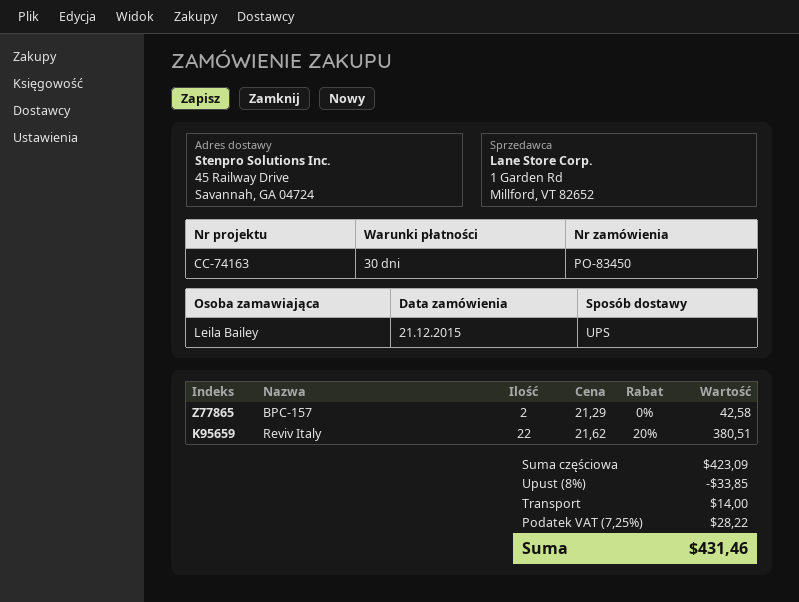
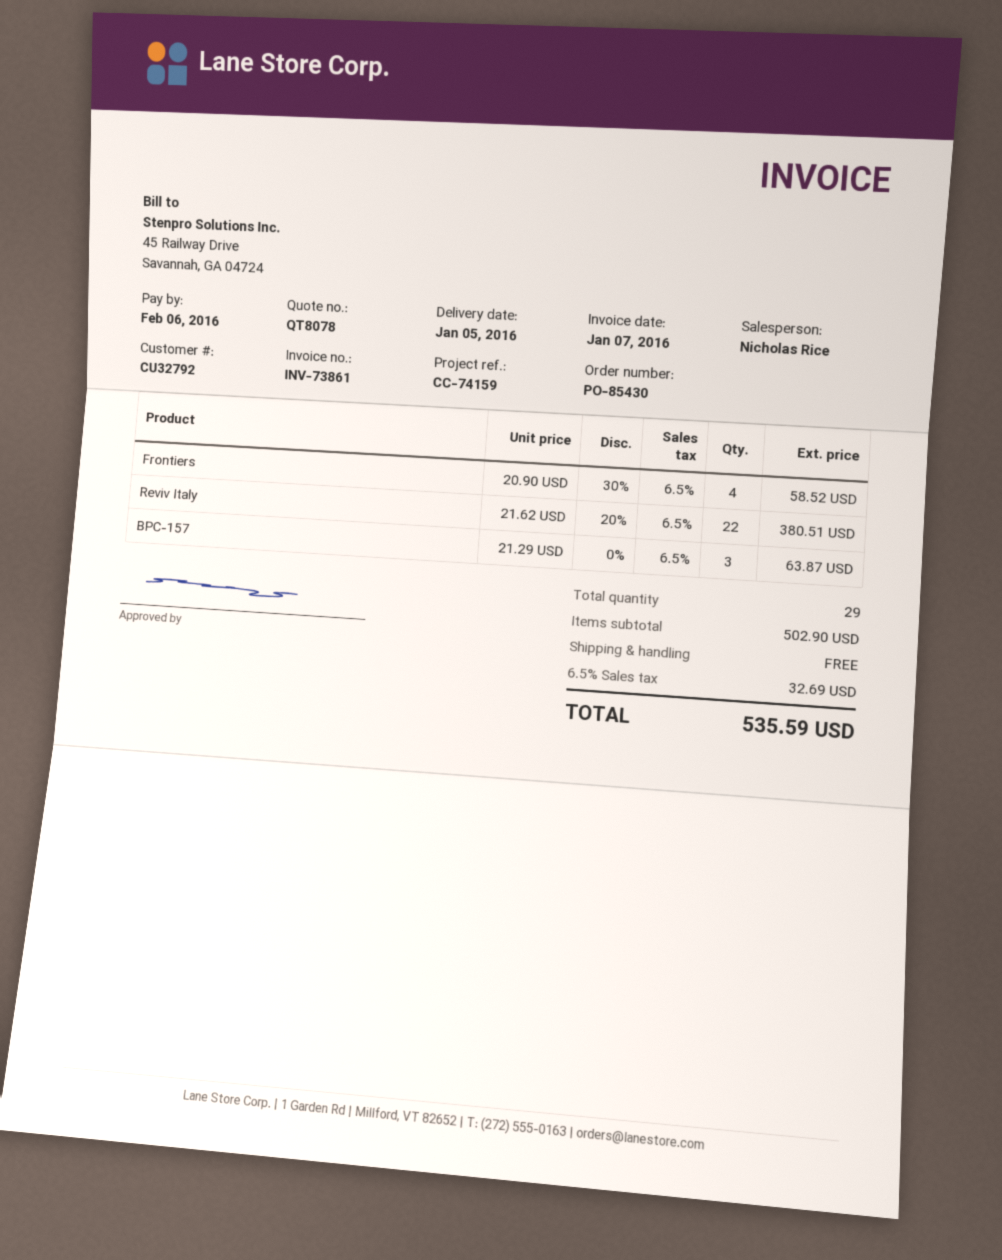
order number: PO-83450 -> PO-85430
reference: CC-74163 -> CC-74159
BPC-157: 2 x 21.29 = 42.58 -> 3 x 21.29 = 63.87
Frontiers: none -> 4 x 20.90 - 30% = 58.52
subtotal: 423.09 -> 502.90
discount: 8% = 33.85 -> none
shipping: 14.00 -> 0.00
tax: 7.25% = 28.22 -> 6.5% = 32.69
total: 431.46 -> 535.59

